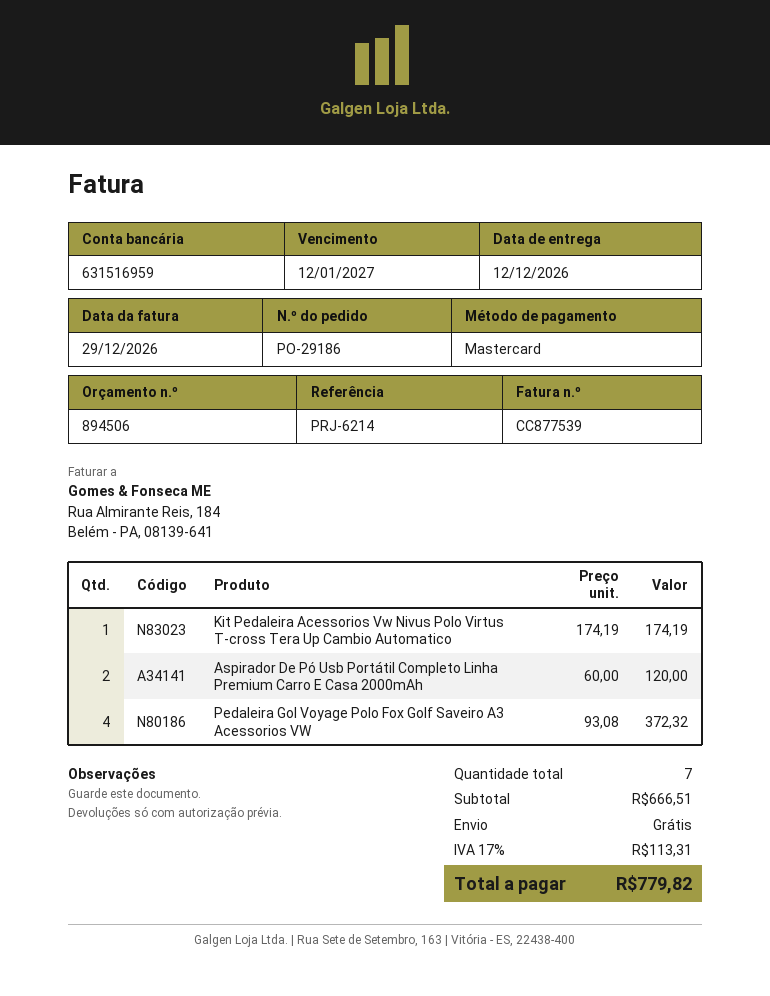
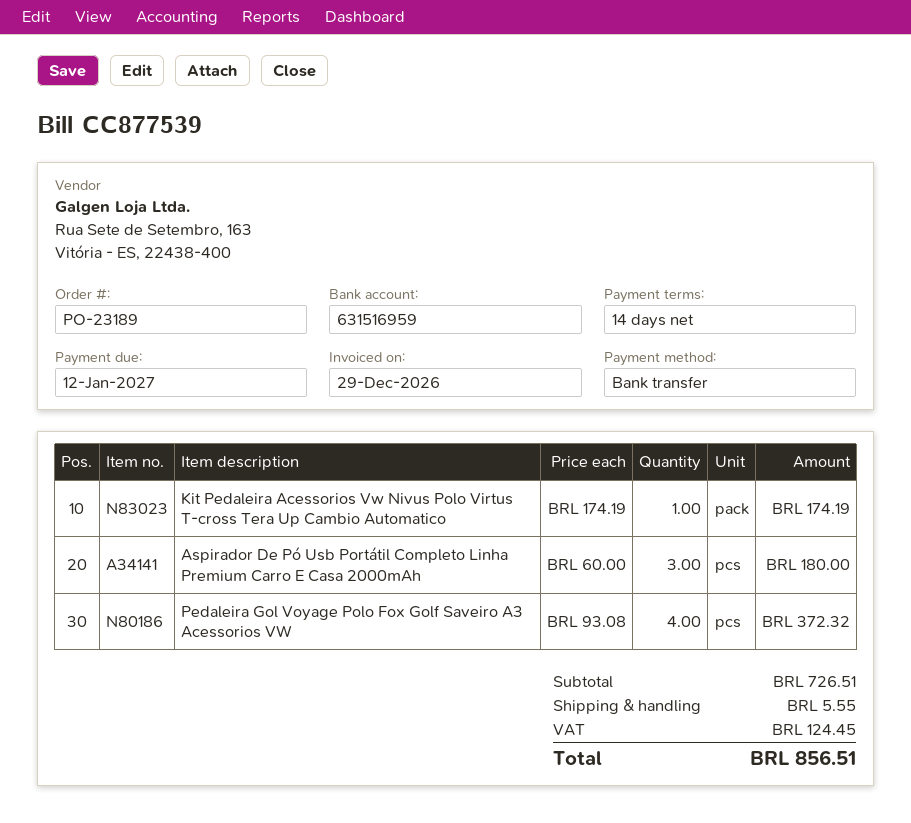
order number: PO-29186 -> PO-23189
payment method: Mastercard -> bank transfer
Aspirador De Pó Usb Portátil Completo Linha Premium Carro E Casa 2000mAh: 2 x 60.00 = 120.00 -> 3 x 60.00 = 180.00
subtotal: 666.51 -> 726.51
shipping: 0.00 -> 5.55
tax: 113.31 -> 124.45
total: 779.82 -> 856.51

